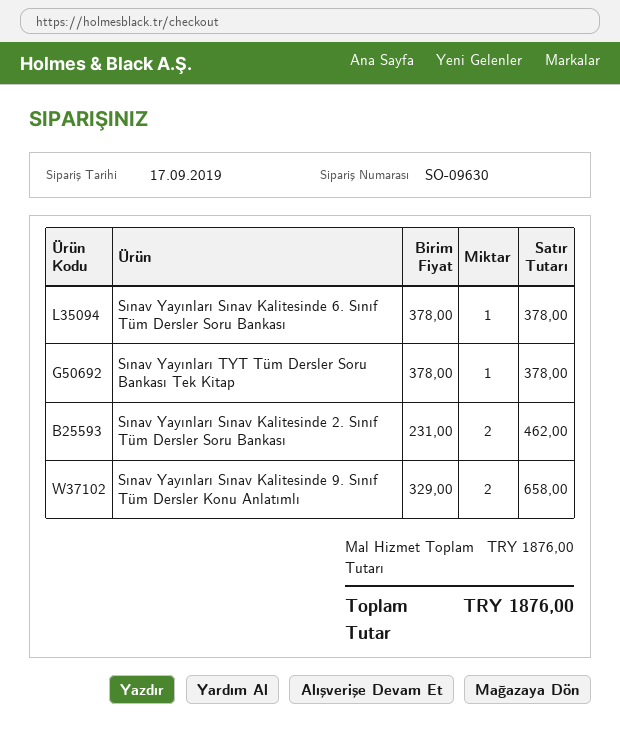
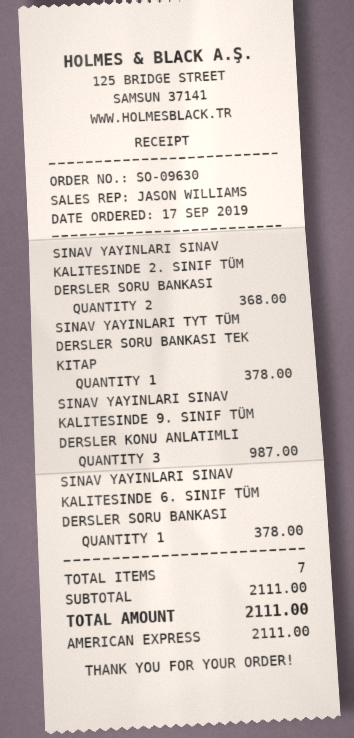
Sınav Yayınları Sınav Kalitesinde 2. Sınıf Tüm Dersler Soru Bankası: 2 for 462.00 -> 2 for 368.00
Sınav Yayınları Sınav Kalitesinde 9. Sınıf Tüm Dersler Konu Anlatımlı: 2 for 658.00 -> 3 for 987.00
subtotal: 1876.00 -> 2111.00
total: 1876.00 -> 2111.00

